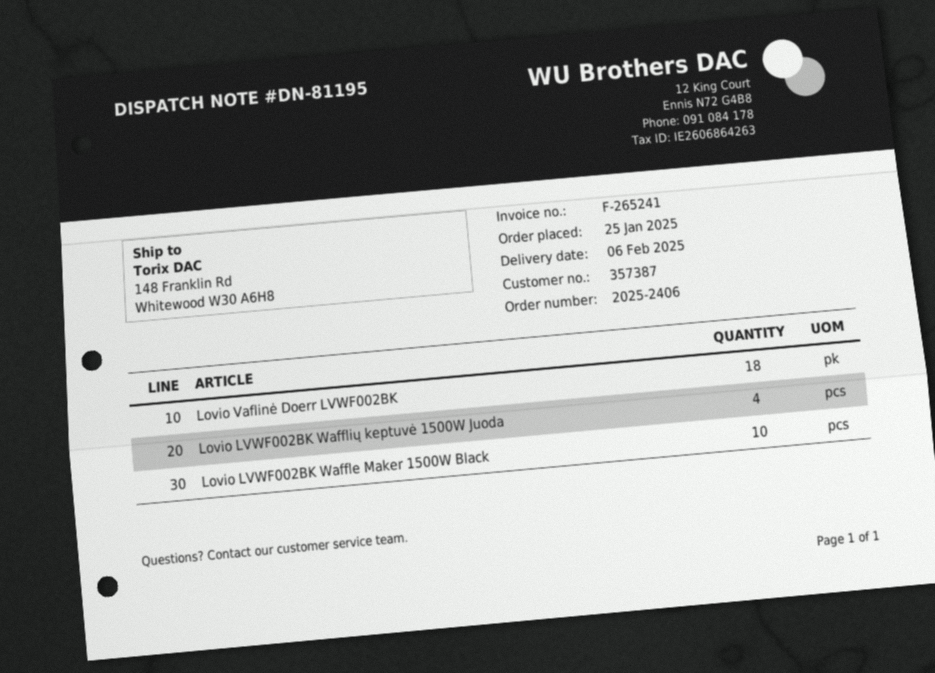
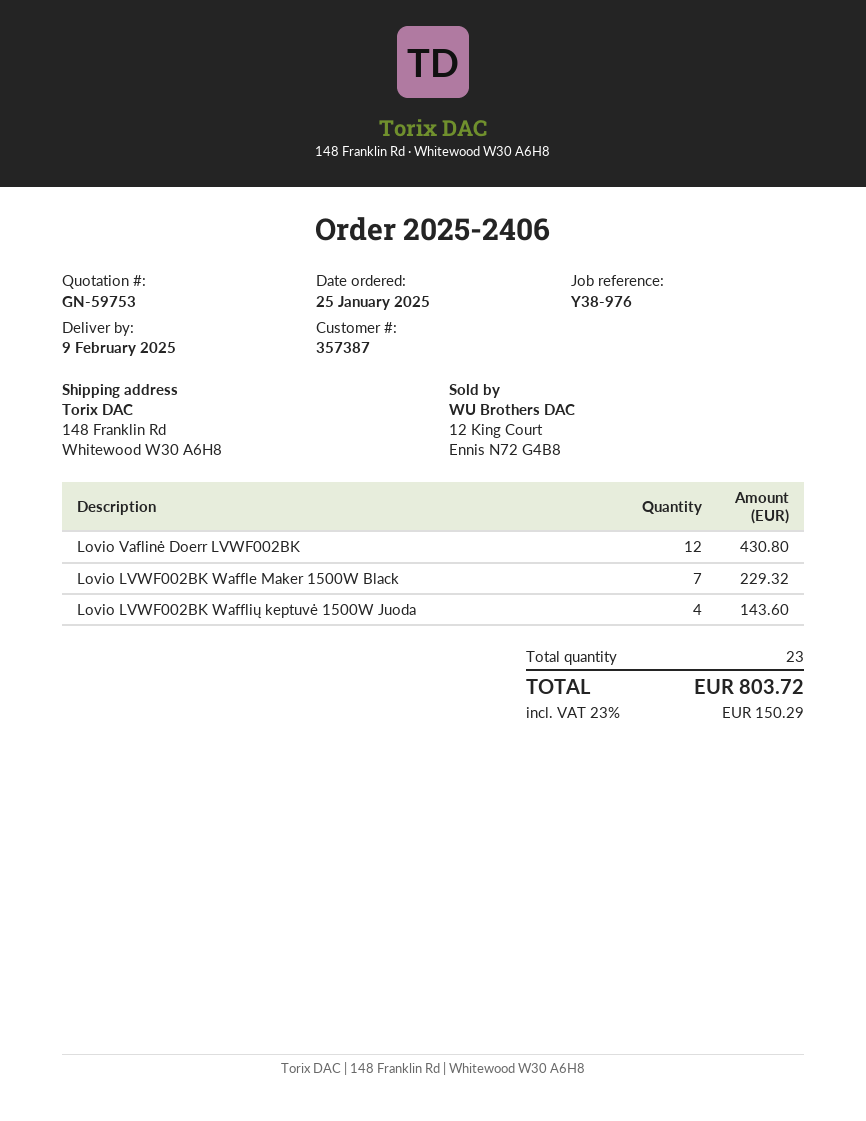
delivery date: 2025-02-06 -> 2025-02-09
Lovio Vaflinė Doerr LVWF002BK: 18 -> 12
Lovio LVWF002BK Waffle Maker 1500W Black: 10 -> 7

